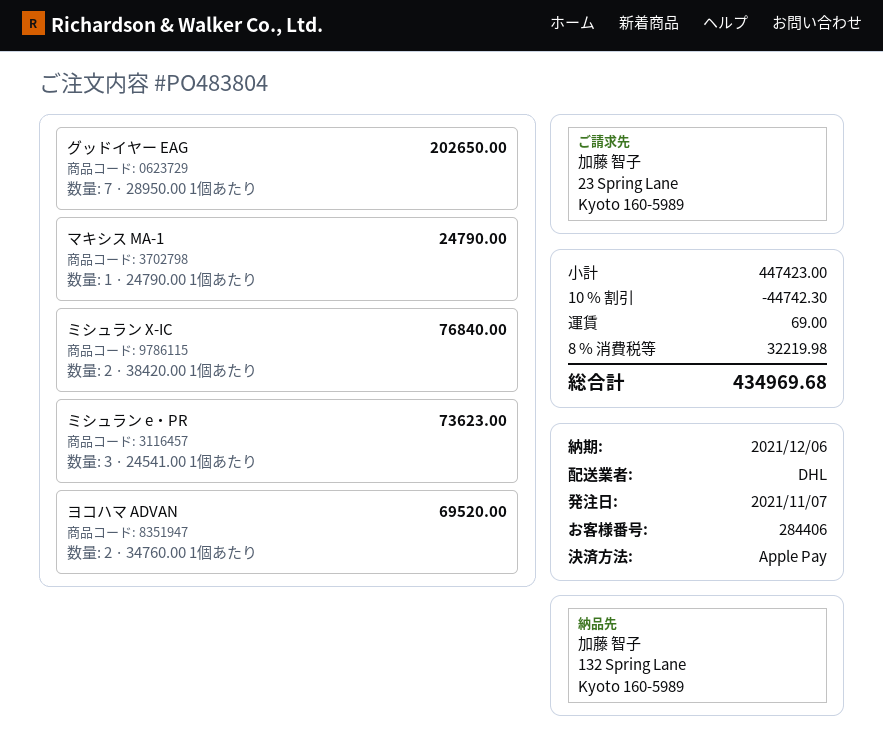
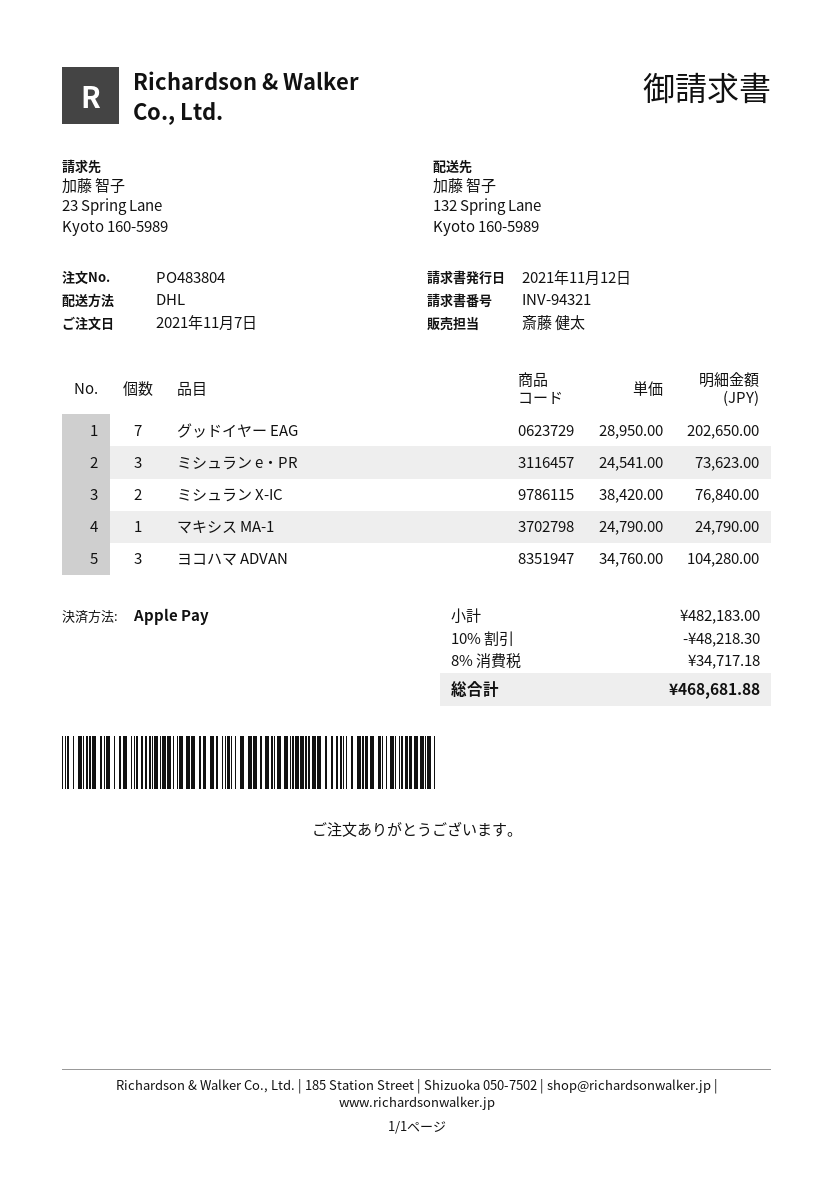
ヨコハマ ADVAN: 2 x 34760.00 = 69520.00 -> 3 x 34760.00 = 104280.00
subtotal: 447423.00 -> 482183.00
discount: 10% = 44742.30 -> 10% = 48218.30
shipping: 69.00 -> none
tax: 8% = 32219.98 -> 8% = 34717.18
total: 434969.68 -> 468681.88

